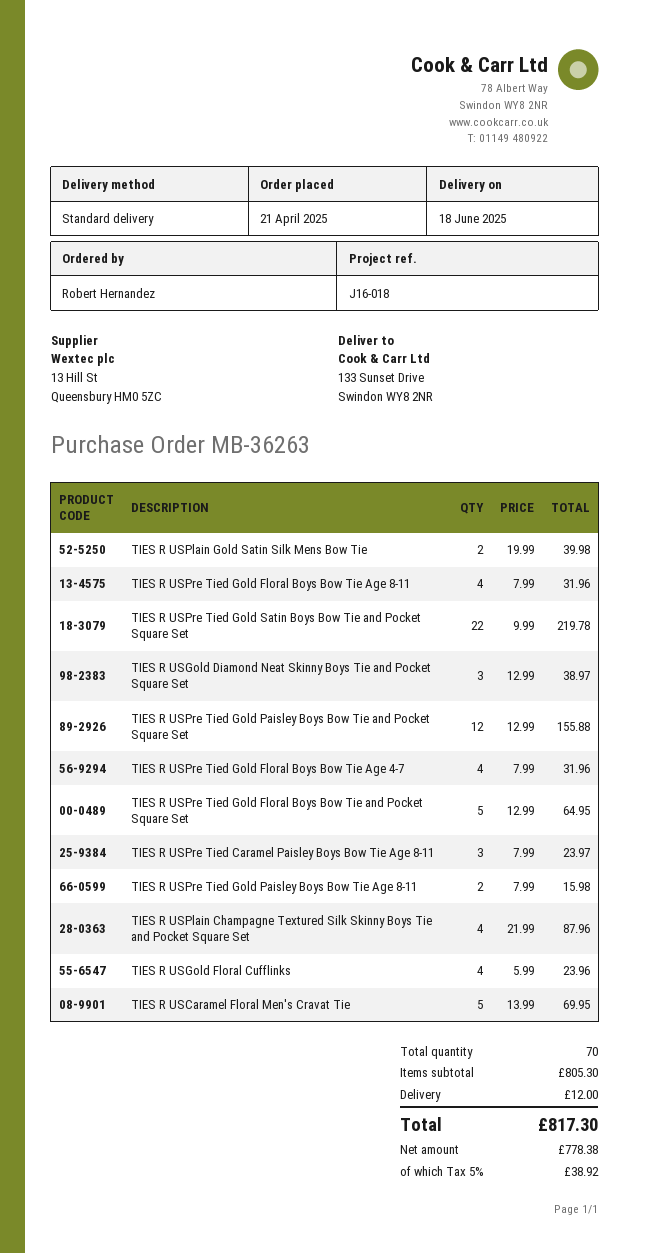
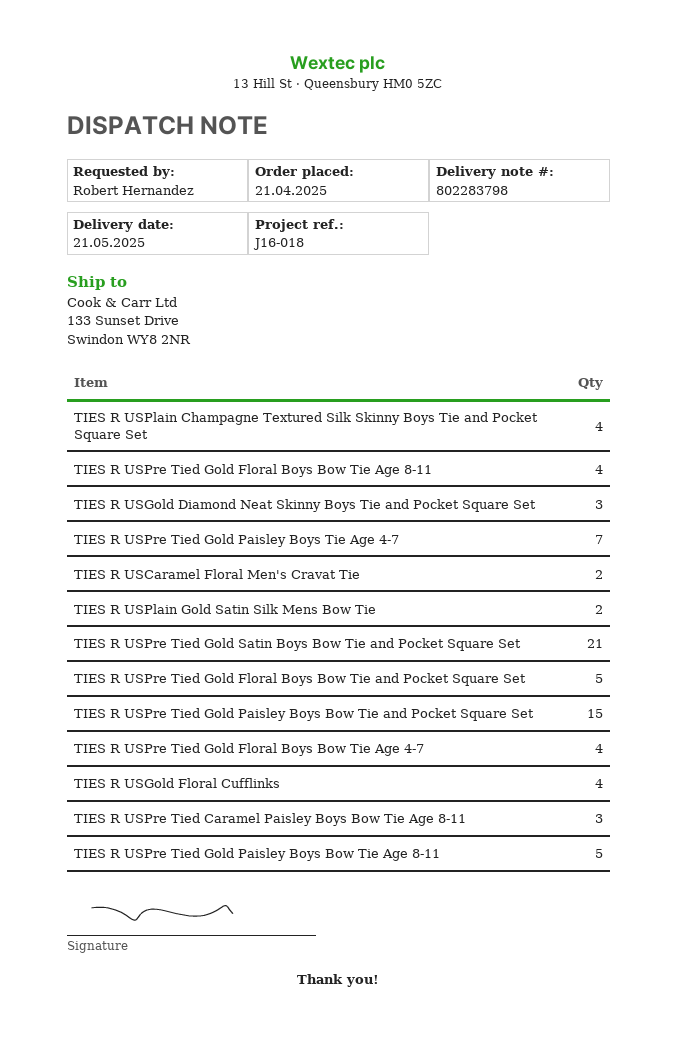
delivery date: 2025-06-18 -> 2025-05-21
TIES R USPre Tied Gold Satin Boys Bow Tie and Pocket Square Set: 22 -> 21
TIES R USPre Tied Gold Paisley Boys Bow Tie and Pocket Square Set: 12 -> 15
TIES R USPre Tied Gold Paisley Boys Bow Tie Age 8-11: 2 -> 5
TIES R USCaramel Floral Men's Cravat Tie: 5 -> 2
TIES R USPre Tied Gold Paisley Boys Tie Age 4-7: none -> 7

